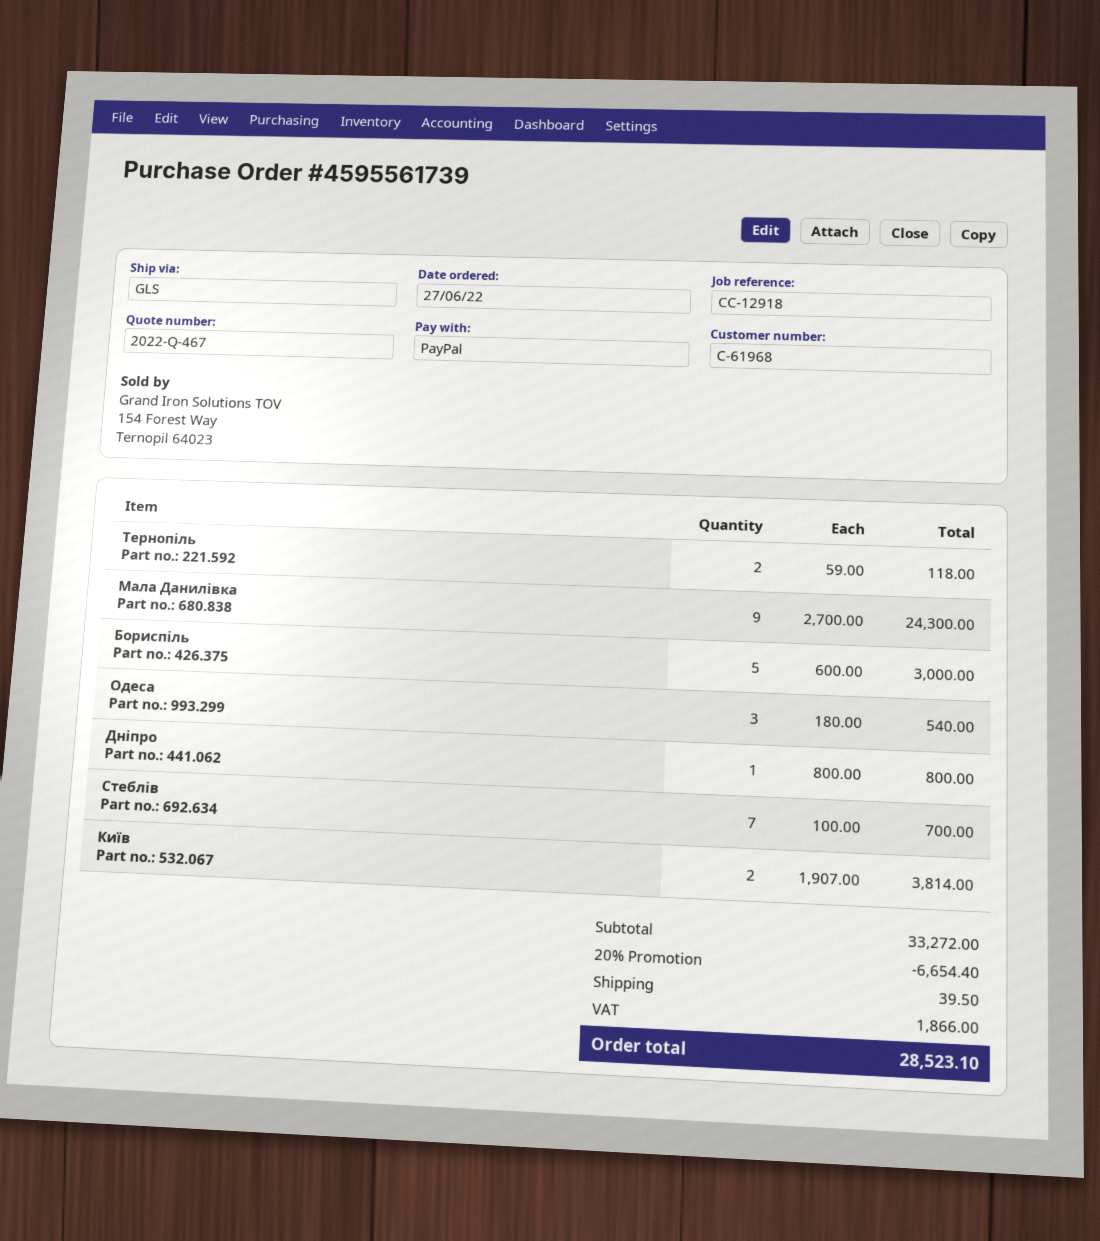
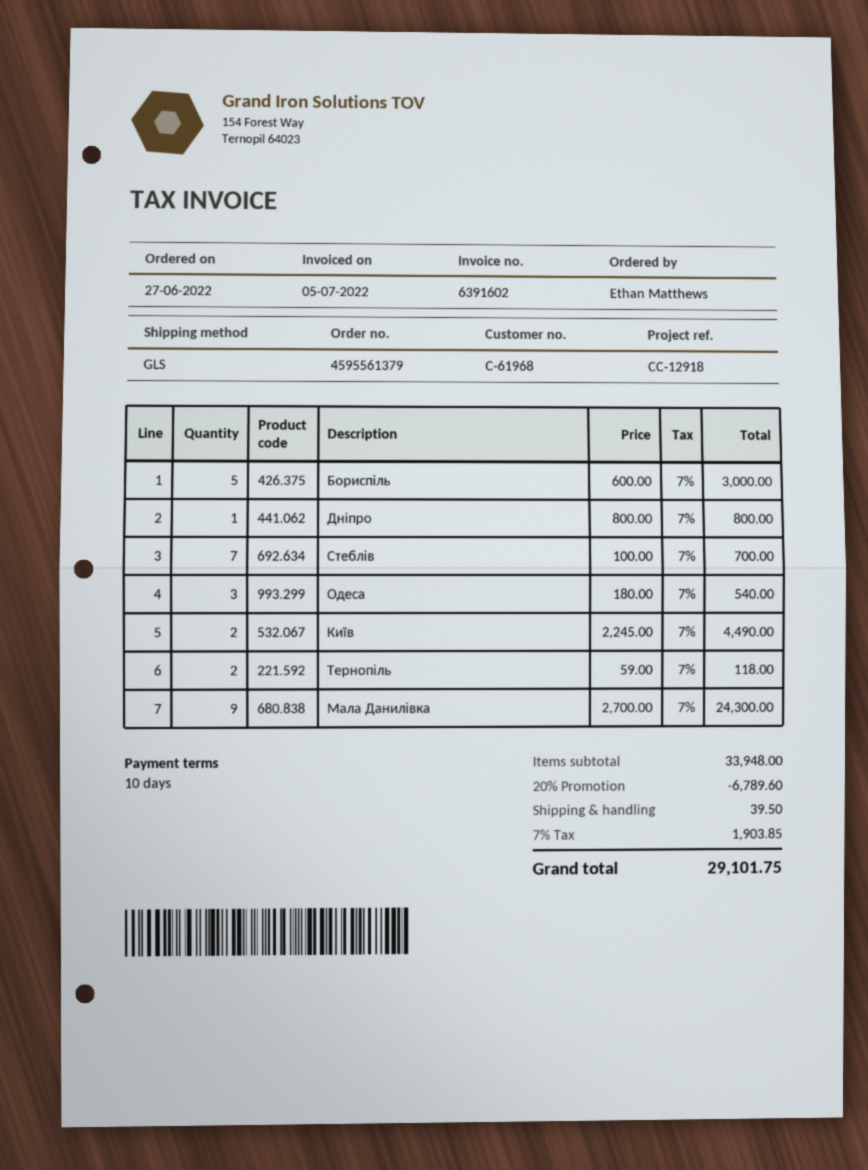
order number: 4595561739 -> 4595561379
Київ: 2 x 1907.00 = 3814.00 -> 2 x 2245.00 = 4490.00
subtotal: 33272.00 -> 33948.00
discount: 20% = 6654.40 -> 20% = 6789.60
tax: 1866.00 -> 1903.85
total: 28523.10 -> 29101.75

